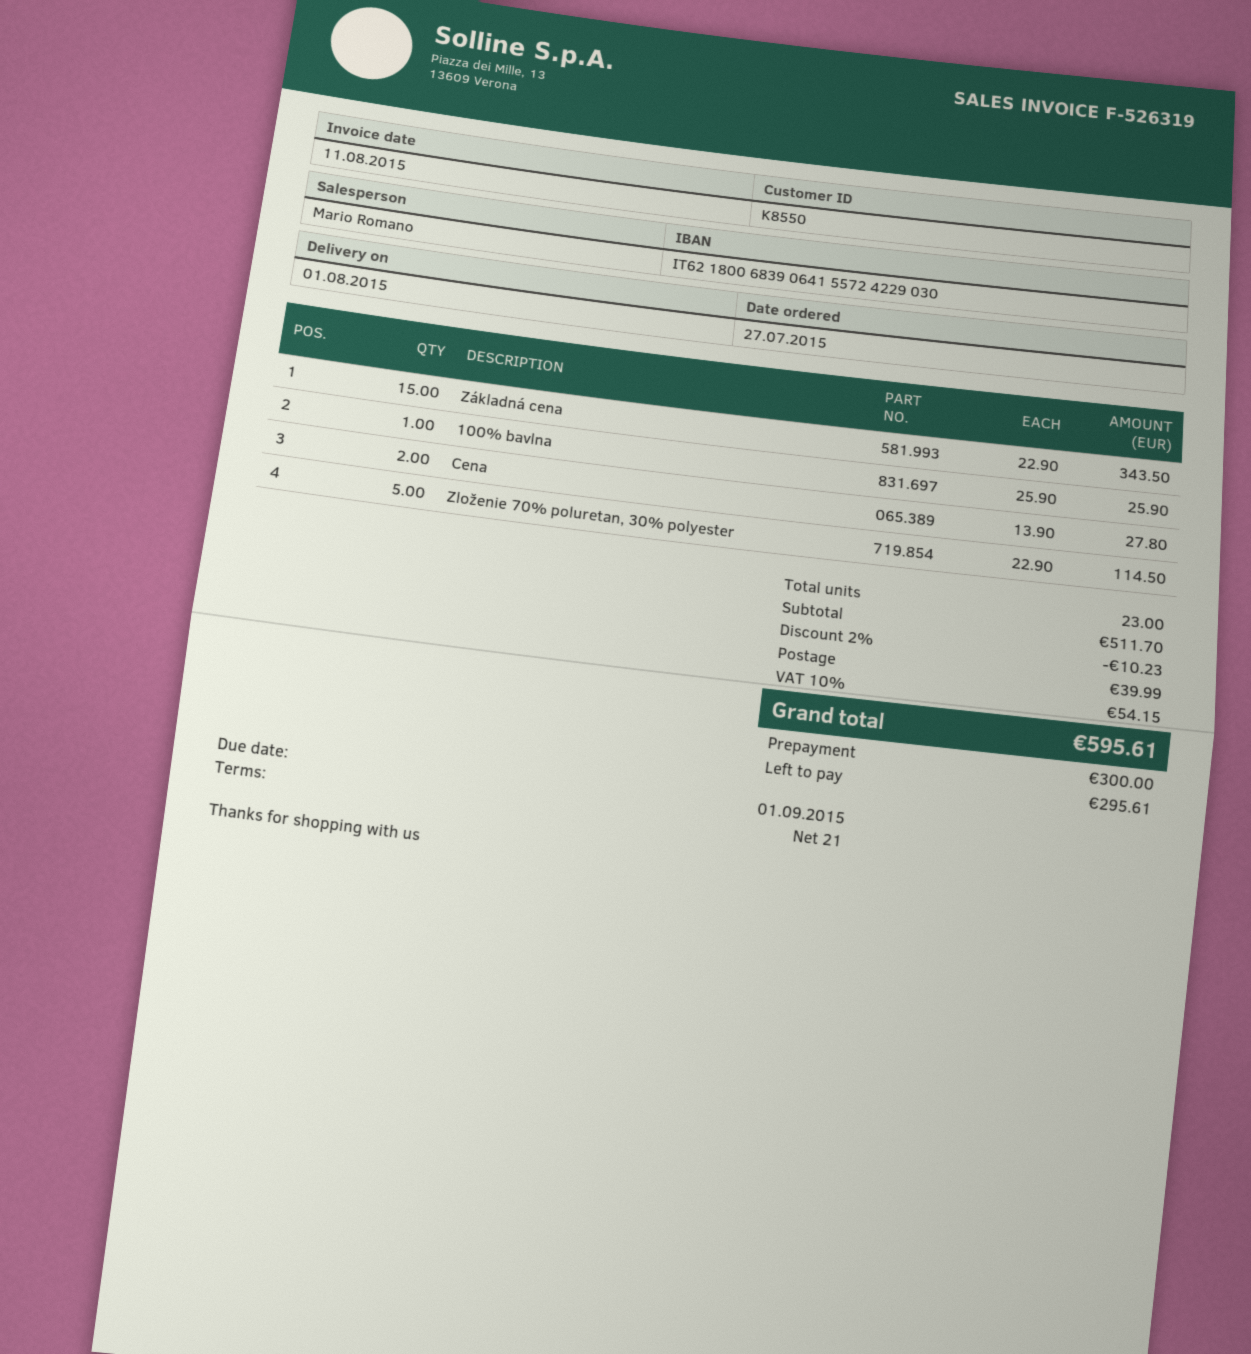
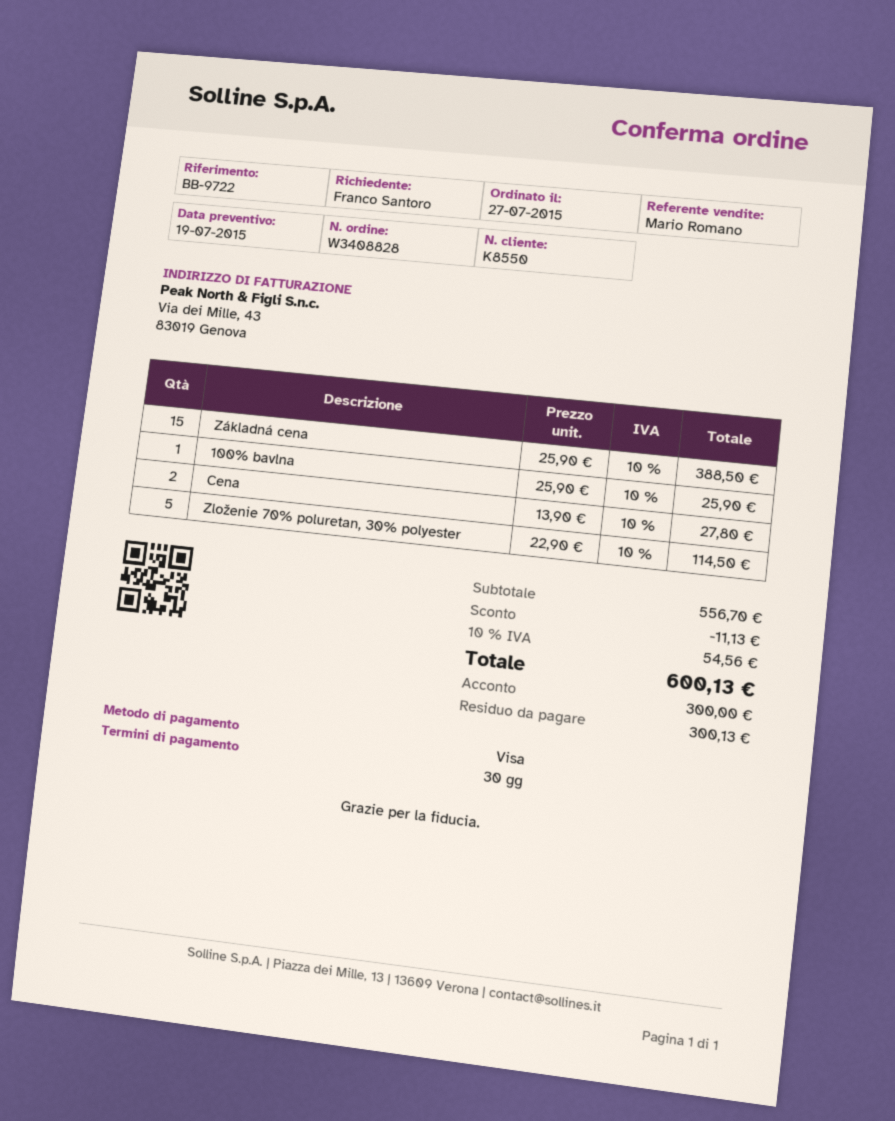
payment terms: 21 days -> 30 days
Základná cena: 15 x 22.90 = 343.50 -> 15 x 25.90 = 388.50
subtotal: 511.70 -> 556.70
discount: 10.23 -> 11.13
shipping: 39.99 -> none
tax: 10% = 54.15 -> 10% = 54.56
total: 595.61 -> 600.13
balance: 295.61 -> 300.13

